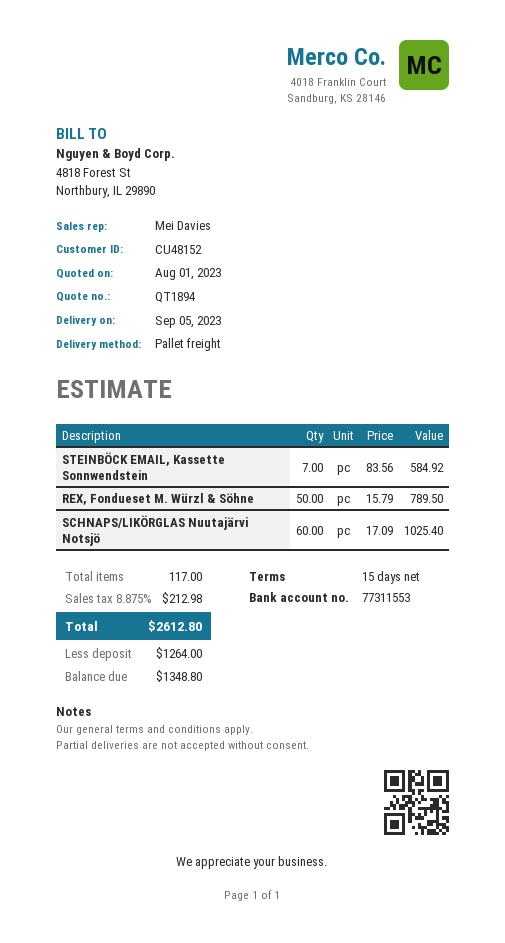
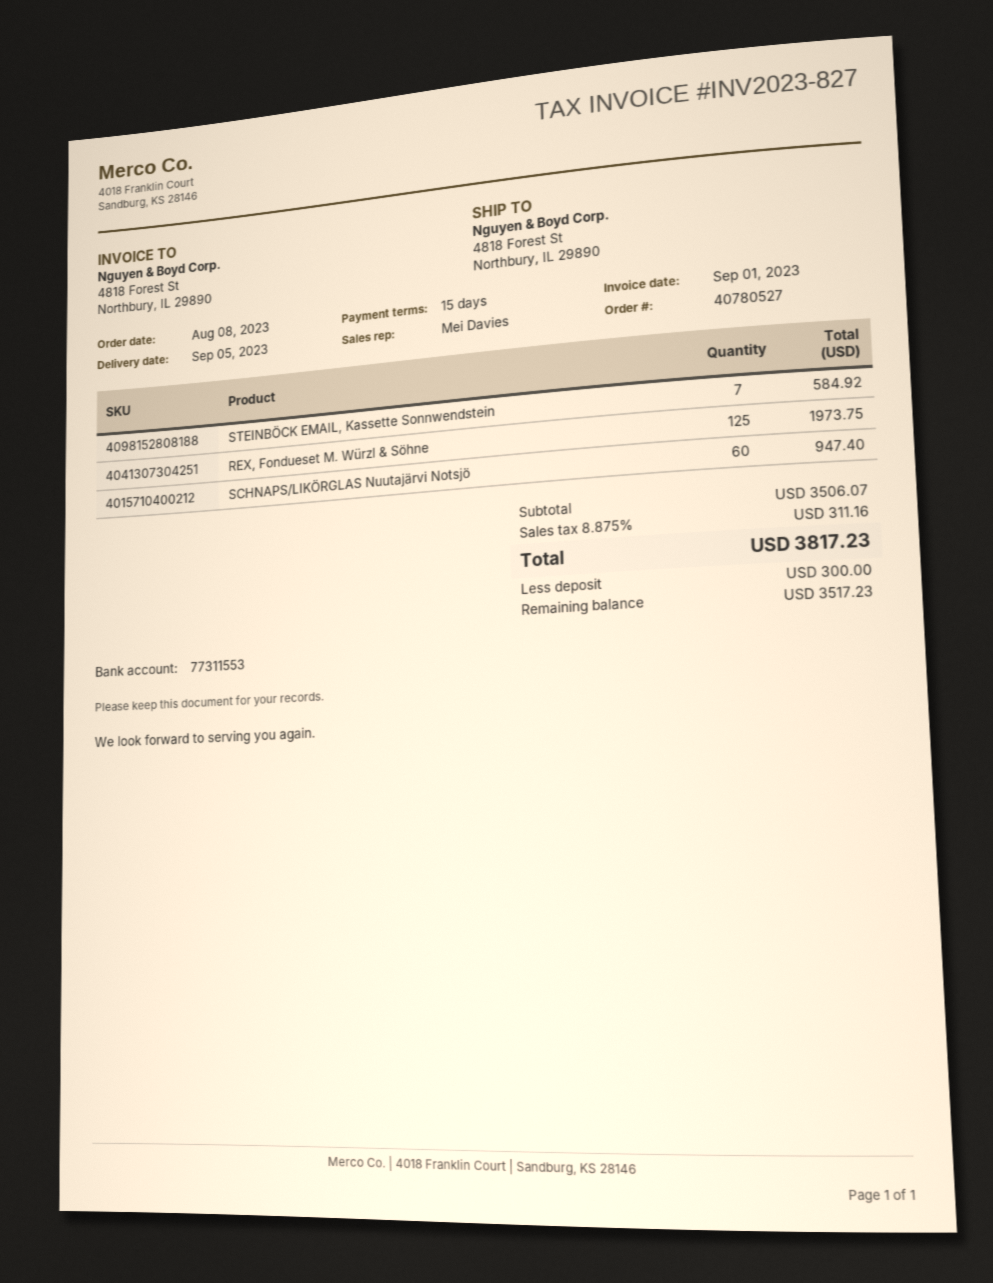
REX, Fondueset M. Würzl & Söhne: 50 for 789.50 -> 125 for 1973.75
SCHNAPS/LIKÖRGLAS Nuutajärvi Notsjö: 60 for 1025.40 -> 60 for 947.40
tax: 8.875% = 212.98 -> 8.875% = 311.16
total: 2612.80 -> 3817.23
deposit: 1264.00 -> 300.00
balance: 1348.80 -> 3517.23

